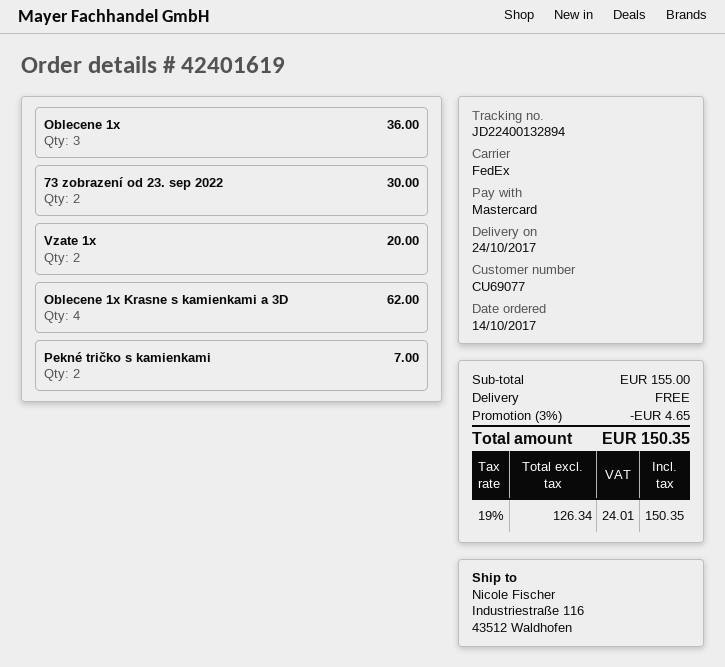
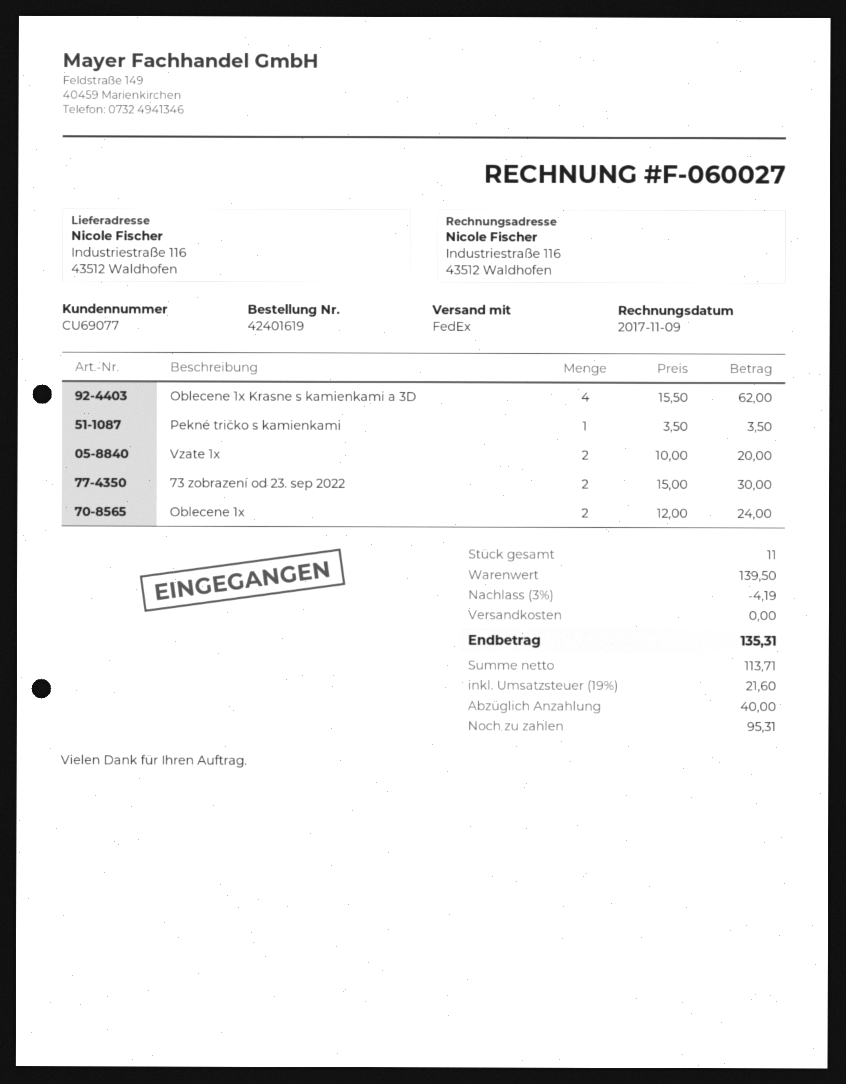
Oblecene 1x: 3 for 36.00 -> 2 for 24.00
Pekné tričko s kamienkami: 2 for 7.00 -> 1 for 3.50
subtotal: 155.00 -> 139.50
discount: 3% = 4.65 -> 3% = 4.19
net: 126.34 -> 113.71
tax: 19% = 24.01 -> 19% = 21.60
total: 150.35 -> 135.31

